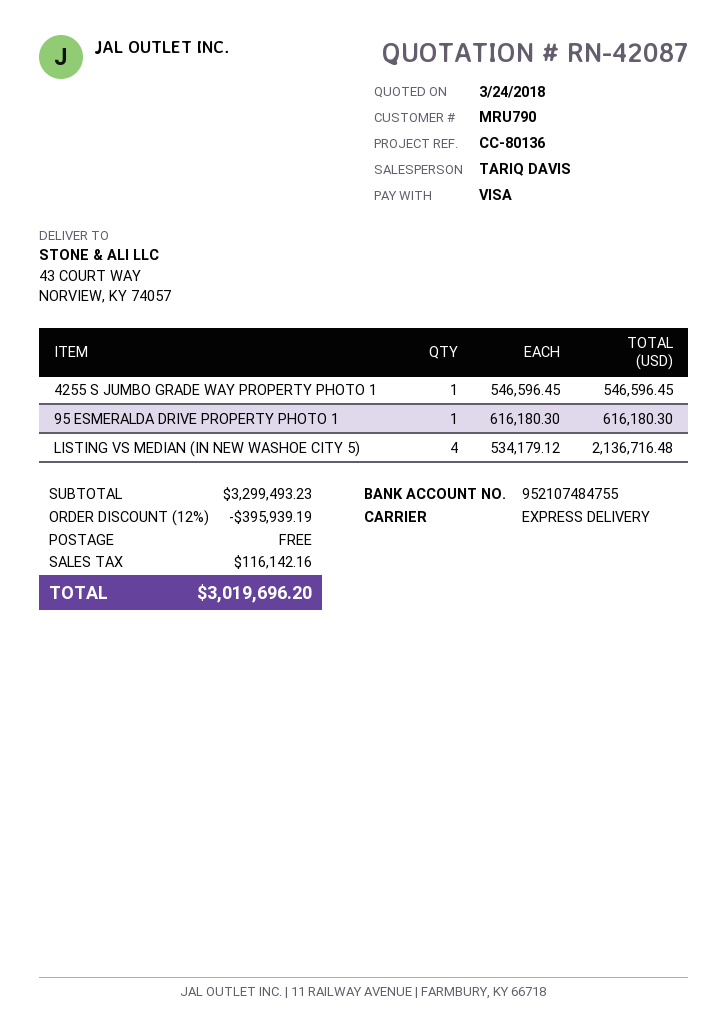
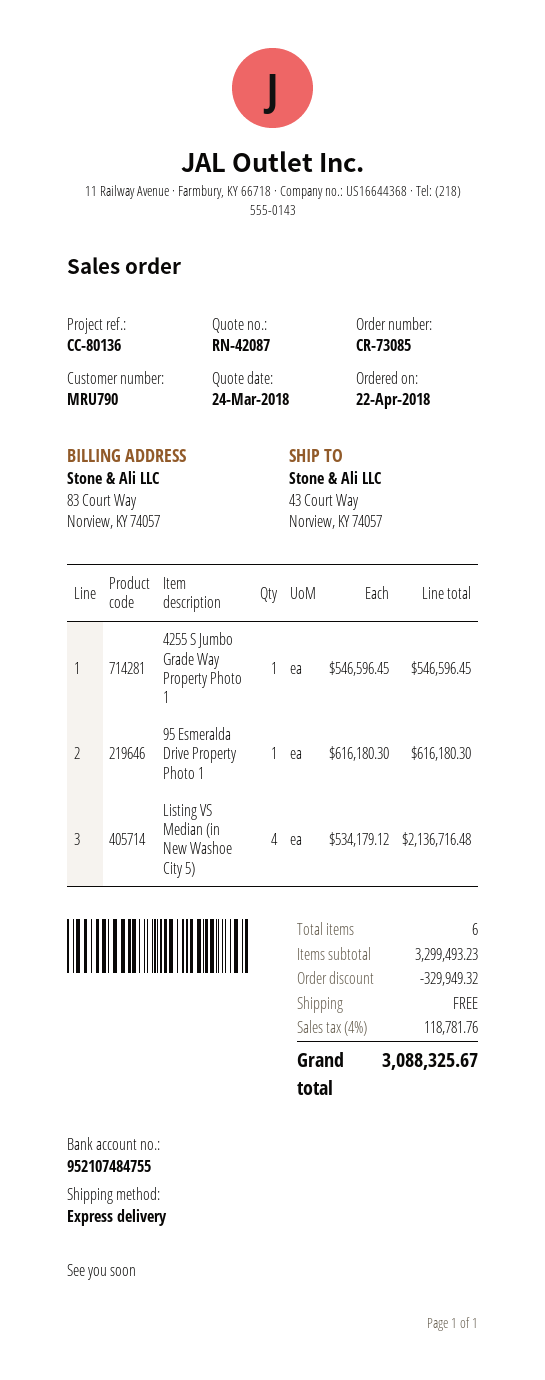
discount: 395939.19 -> 329949.32
tax: 116142.16 -> 118781.76
total: 3019696.20 -> 3088325.67

